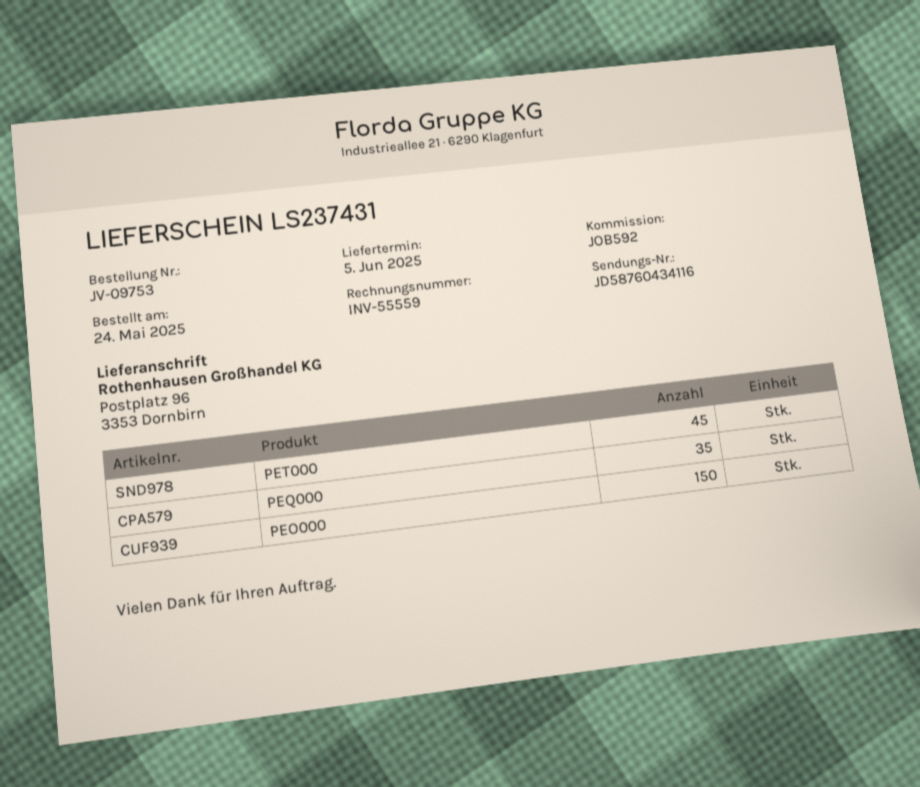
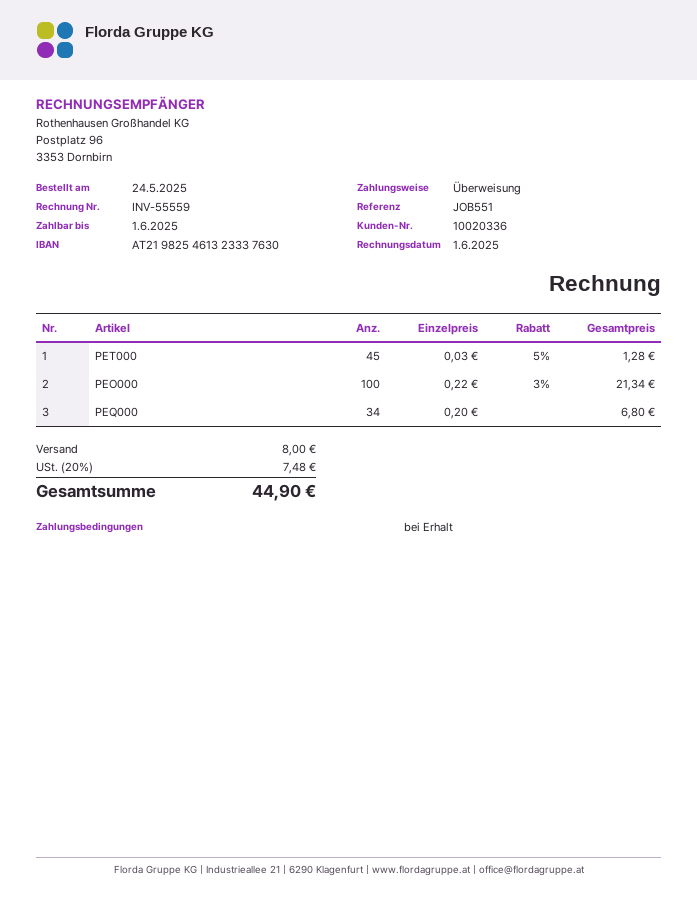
reference: JOB592 -> JOB551
PEQ000: 35 -> 34
PEO000: 150 -> 100

